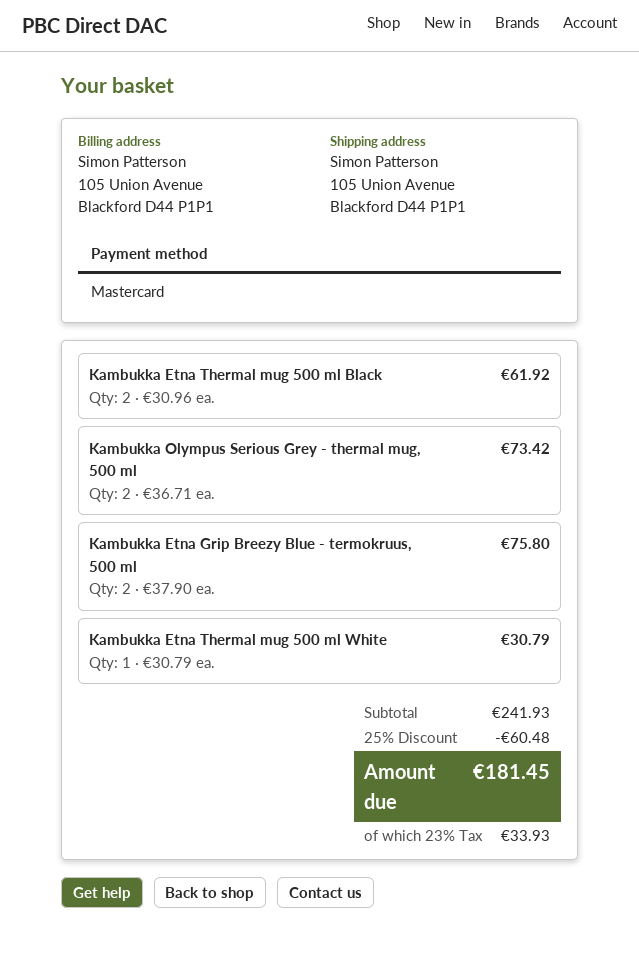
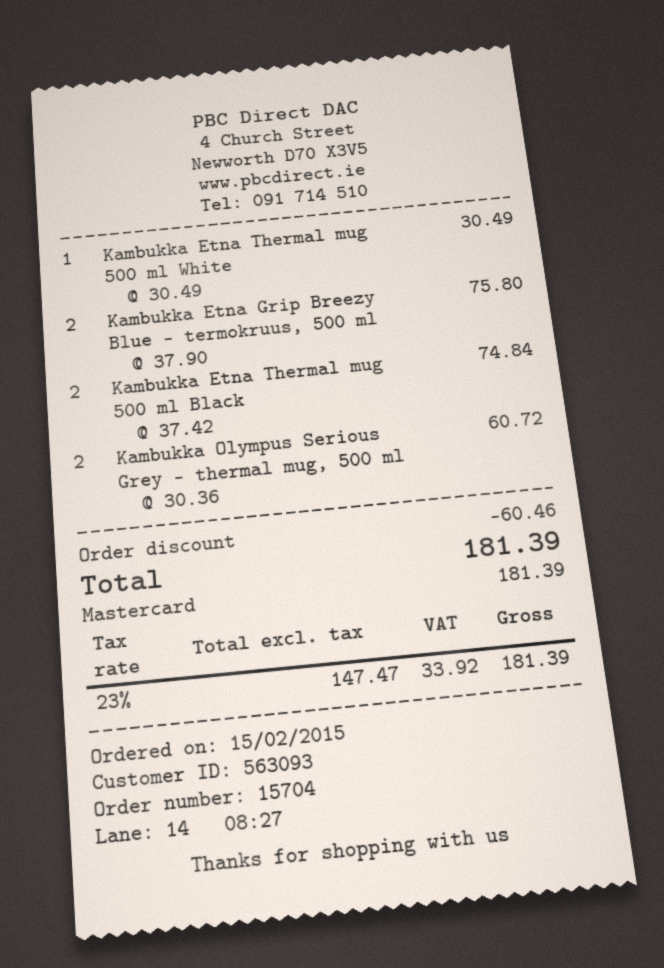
Kambukka Etna Thermal mug 500 ml Black: 2 x 30.96 = 61.92 -> 2 x 37.42 = 74.84
Kambukka Olympus Serious Grey - thermal mug, 500 ml: 2 x 36.71 = 73.42 -> 2 x 30.36 = 60.72
Kambukka Etna Thermal mug 500 ml White: 1 x 30.79 = 30.79 -> 1 x 30.49 = 30.49
discount: 60.48 -> 60.46
tax: 23% = 33.93 -> 23% = 33.92
total: 181.45 -> 181.39

